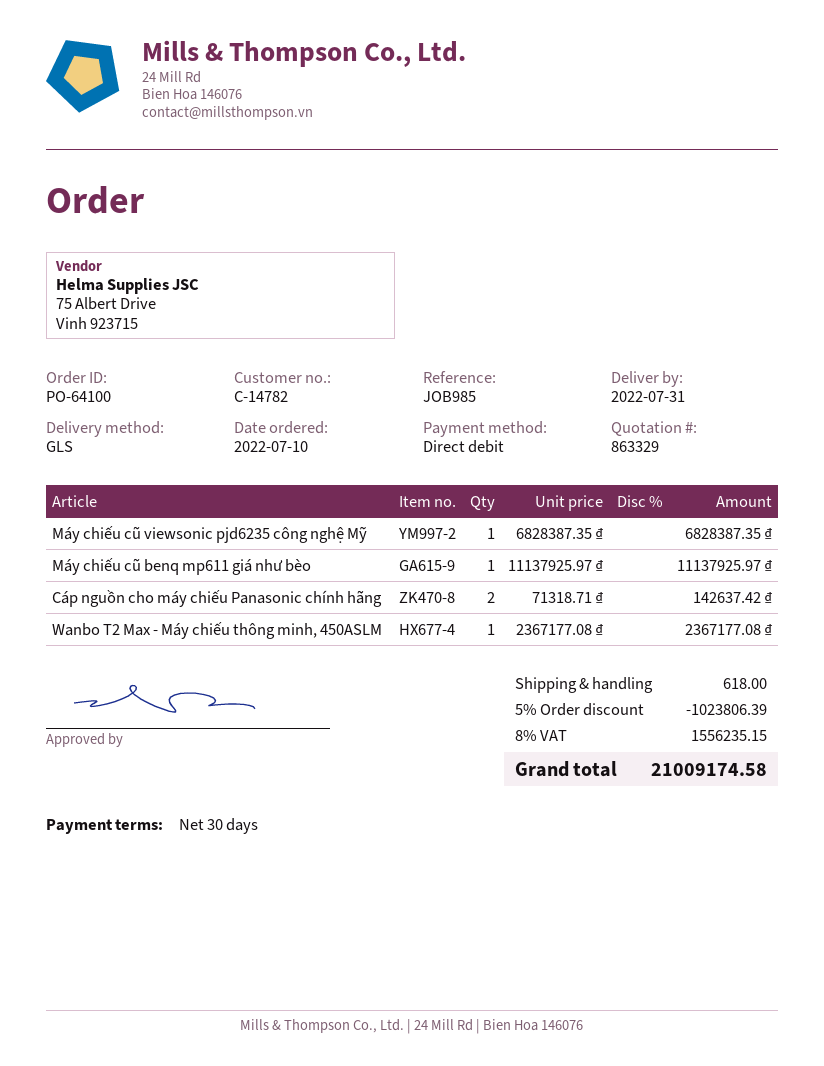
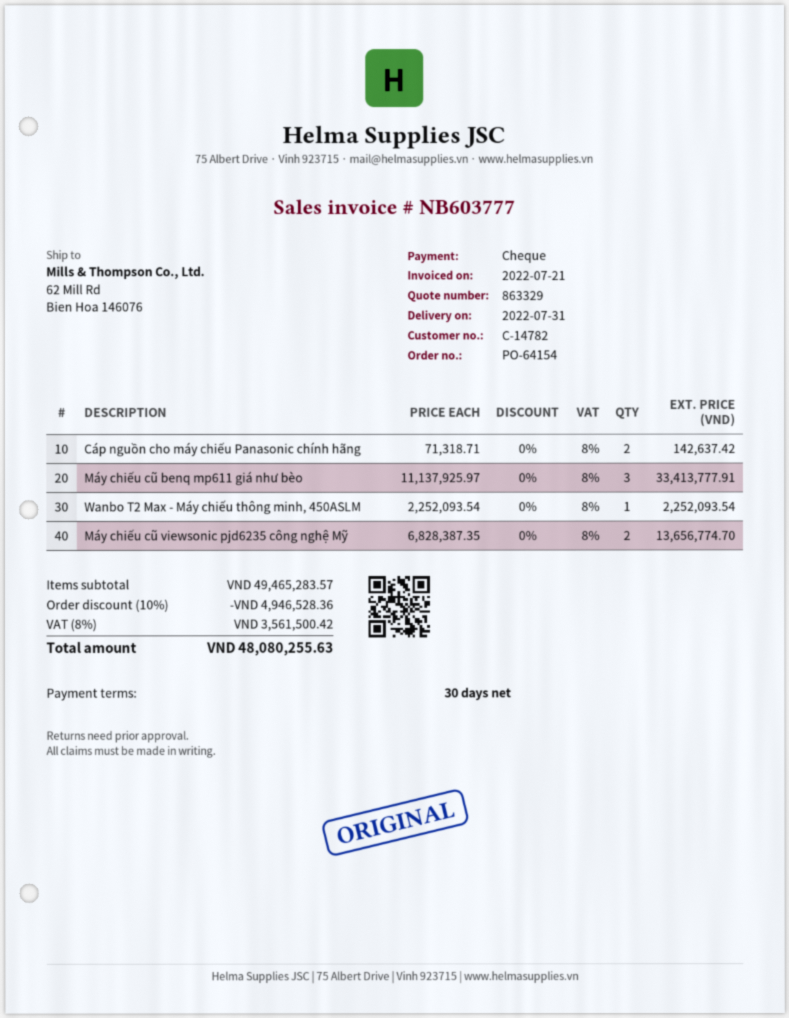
order number: PO-64100 -> PO-64154
payment method: direct debit -> cheque
Máy chiếu cũ viewsonic pjd6235 công nghệ Mỹ: 1 x 6828387.35 = 6828387.35 -> 2 x 6828387.35 = 13656774.70
Máy chiếu cũ benq mp611 giá như bèo: 1 x 11137925.97 = 11137925.97 -> 3 x 11137925.97 = 33413777.91
Wanbo T2 Max - Máy chiếu thông minh, 450ASLM: 1 x 2367177.08 = 2367177.08 -> 1 x 2252093.54 = 2252093.54
discount: 5% = 1023806.39 -> 10% = 4946528.36
shipping: 618.00 -> none
tax: 8% = 1556235.15 -> 8% = 3561500.42
total: 21009174.58 -> 48080255.63

